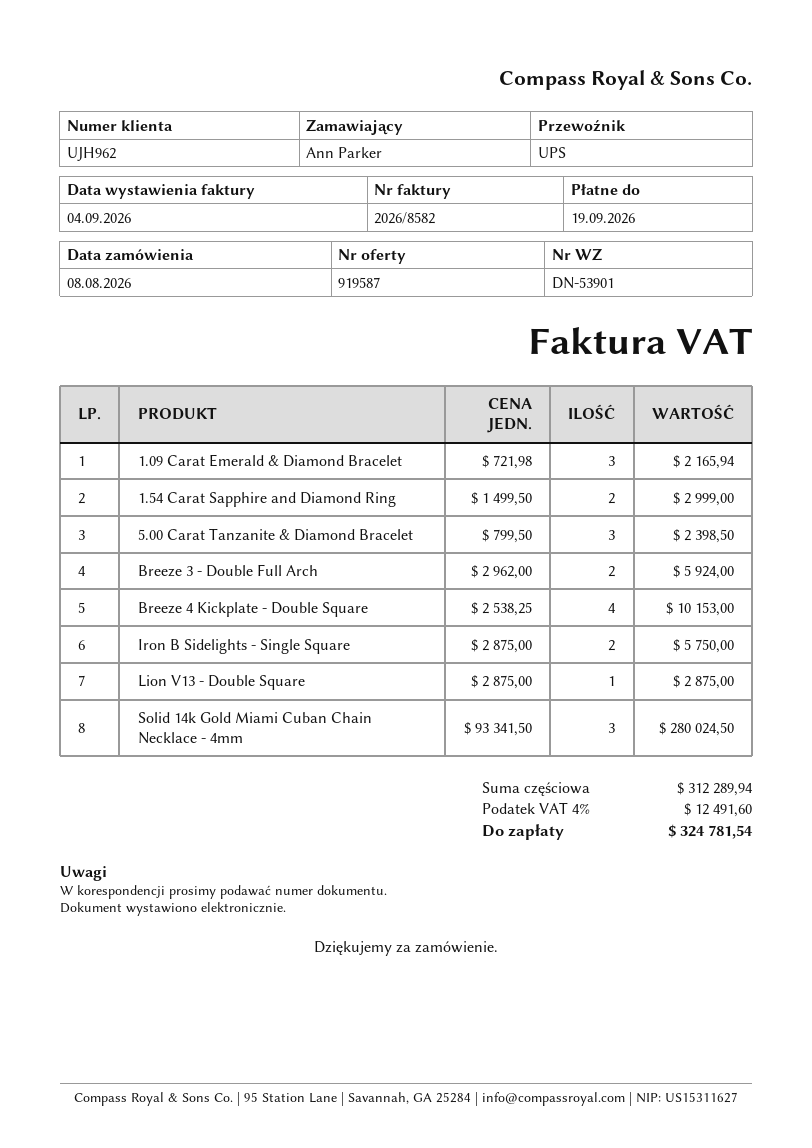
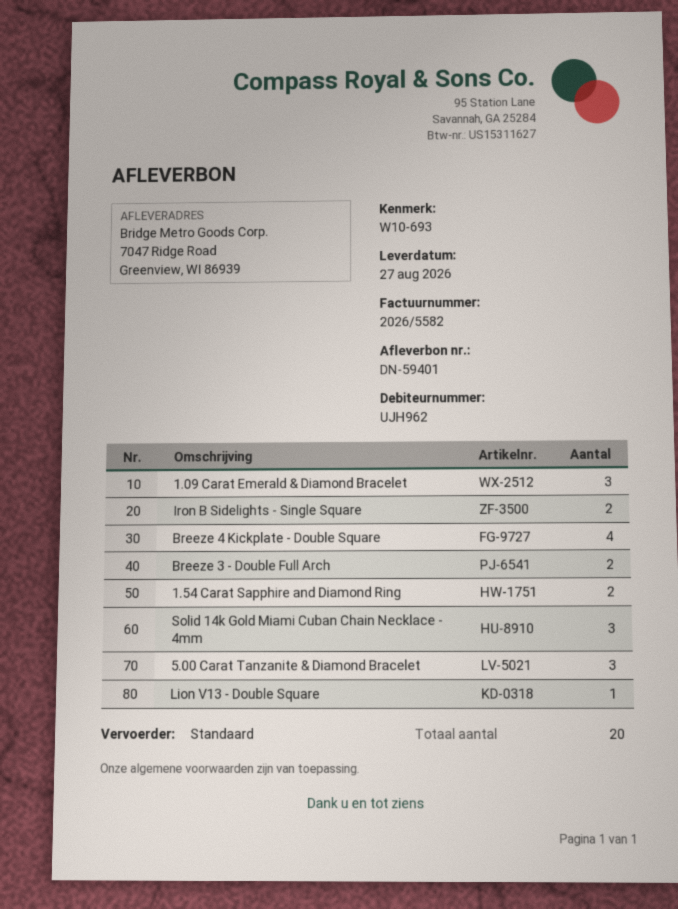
delivery note number: DN-53901 -> DN-59401
invoice number: 2026/8582 -> 2026/5582
shipping method: UPS -> standard

